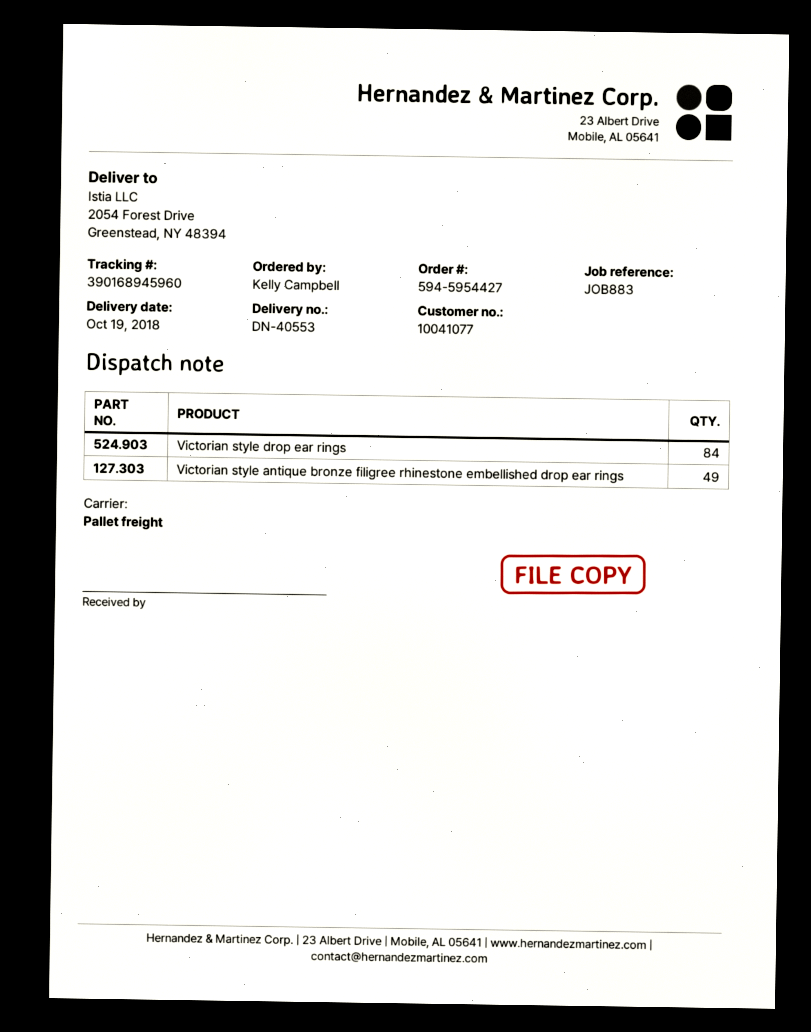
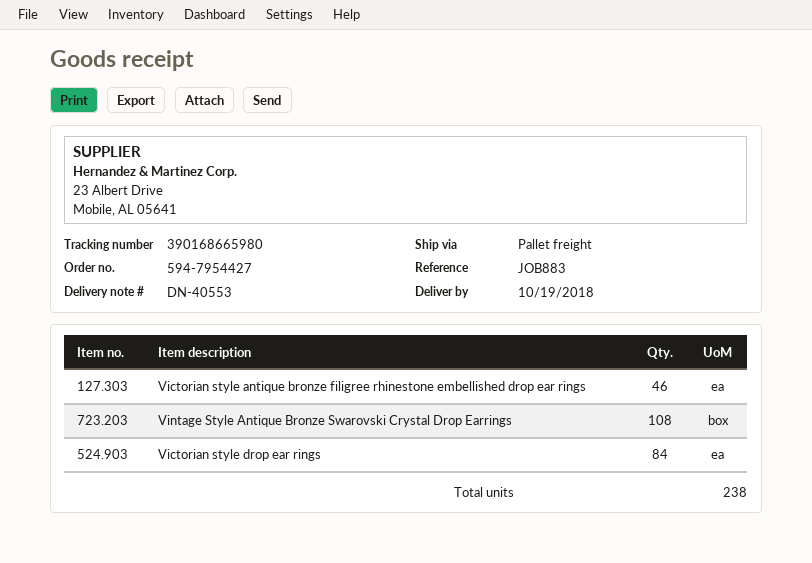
order number: 594-5954427 -> 594-7954427
tracking number: 390168945960 -> 390168665980
Victorian style antique bronze filigree rhinestone embellished drop ear rings: 49 -> 46
Vintage Style Antique Bronze Swarovski Crystal Drop Earrings: none -> 108

